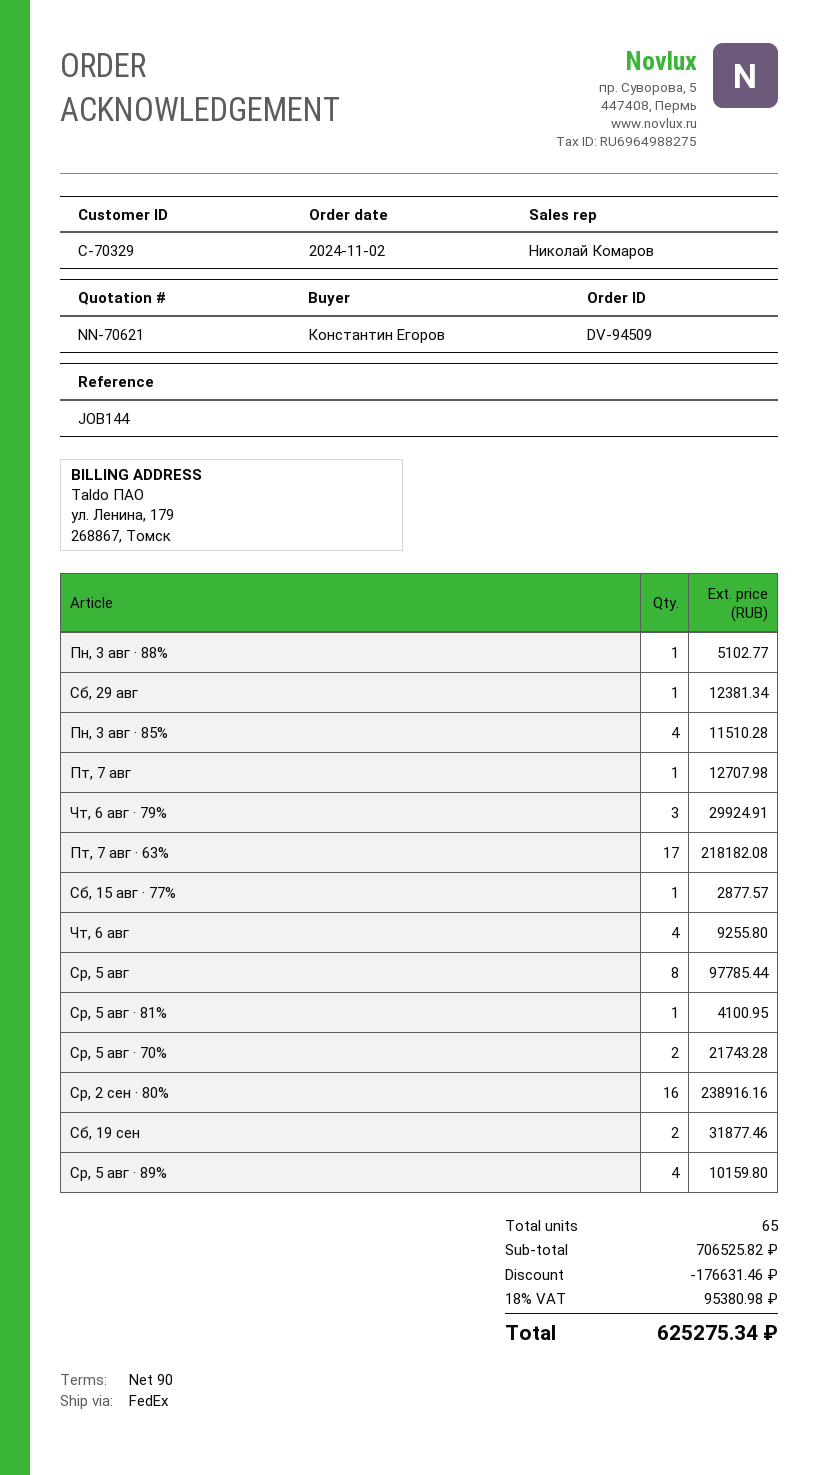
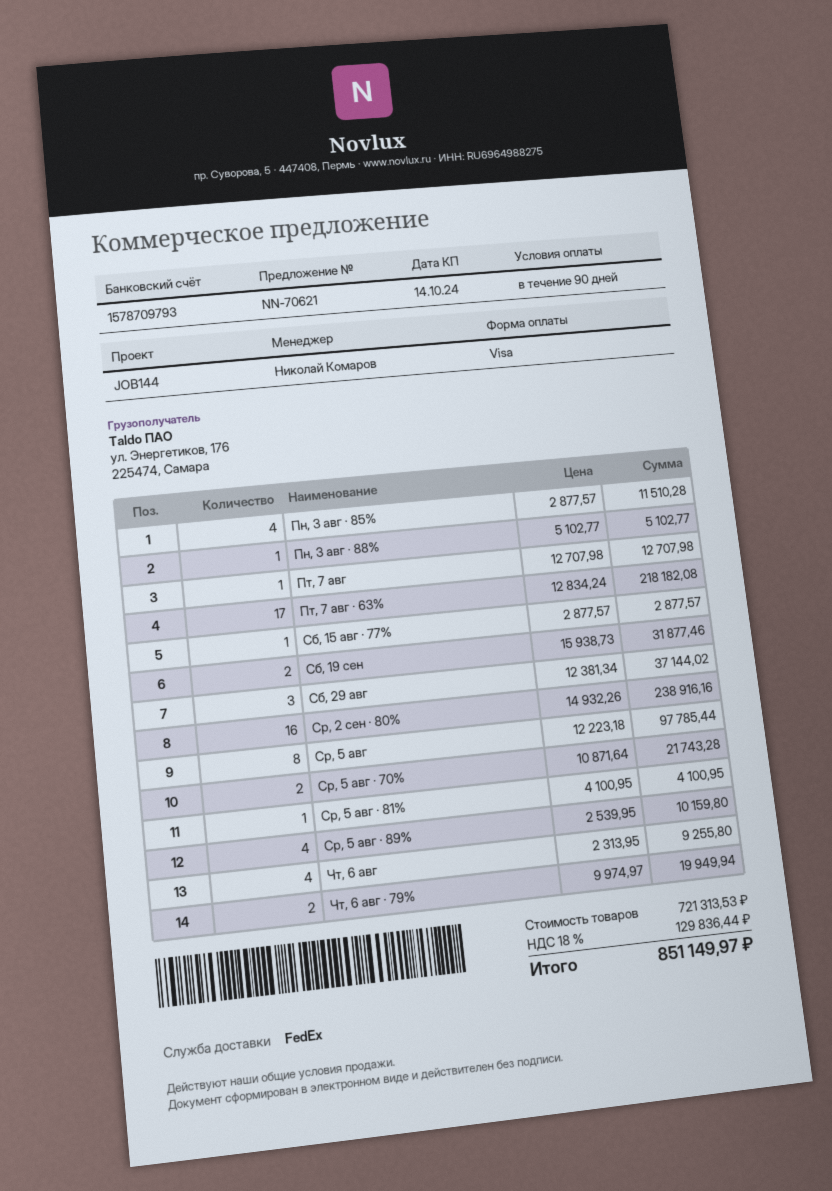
Сб, 29 авг: 1 for 12381.34 -> 3 for 37144.02
Чт, 6 авг · 79%: 3 for 29924.91 -> 2 for 19949.94
subtotal: 706525.82 -> 721313.53
discount: 176631.46 -> none
tax: 18% = 95380.98 -> 18% = 129836.44
total: 625275.34 -> 851149.97

